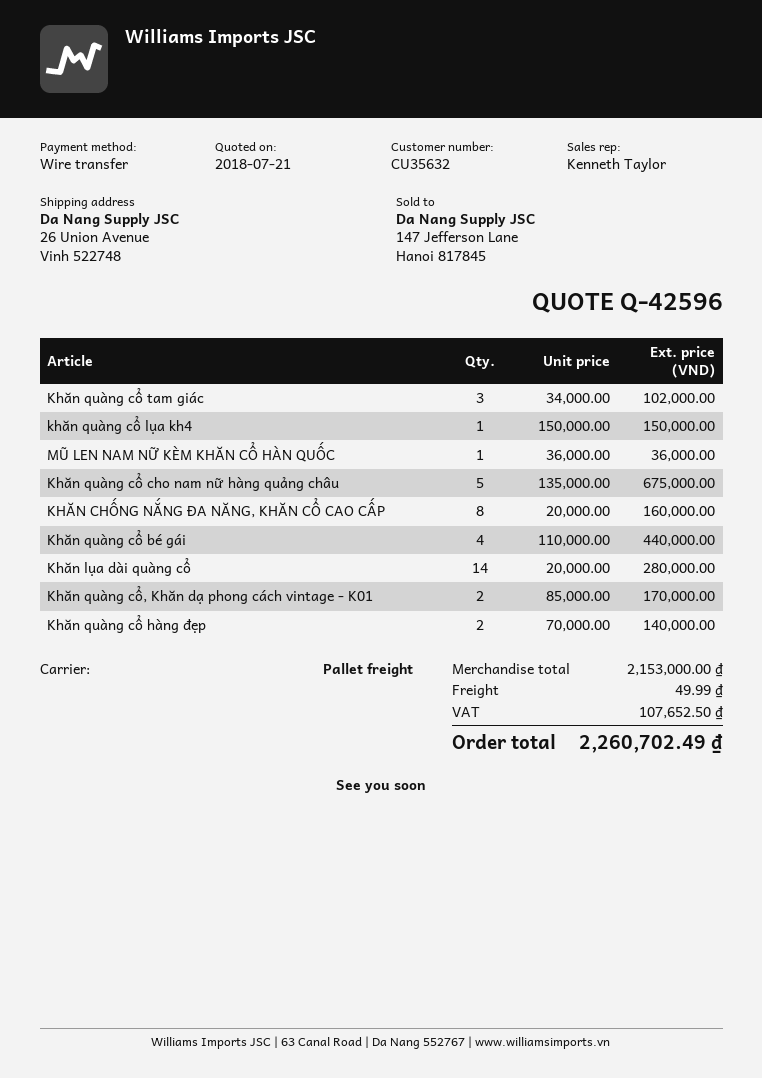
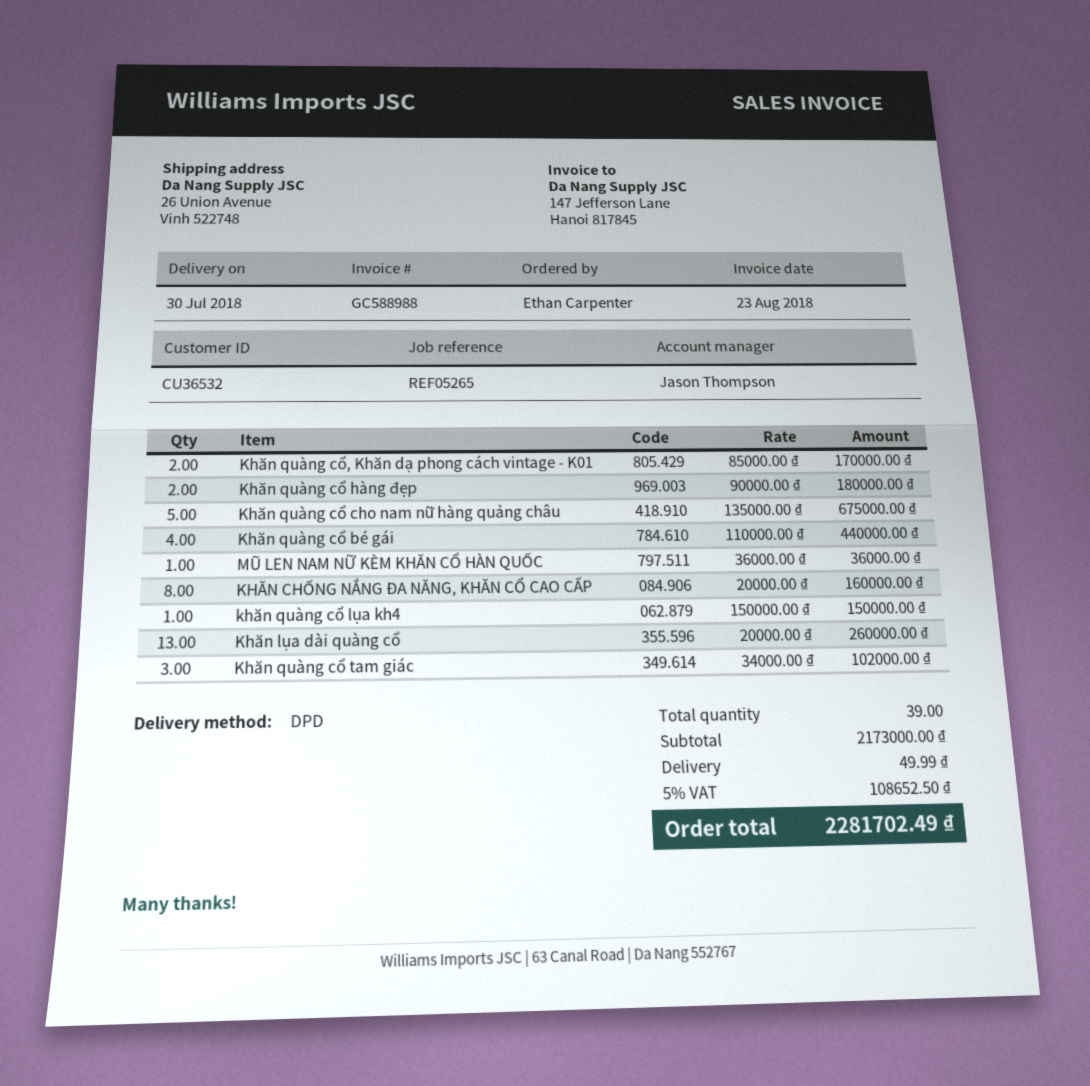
customer number: CU35632 -> CU36532
sales rep: Kenneth Taylor -> Jason Thompson
shipping method: pallet freight -> DPD
Khăn lụa dài quàng cổ: 14 x 20000.00 = 280000.00 -> 13 x 20000.00 = 260000.00
Khăn quàng cổ hàng đẹp: 2 x 70000.00 = 140000.00 -> 2 x 90000.00 = 180000.00
subtotal: 2153000.00 -> 2173000.00
tax: 107652.50 -> 108652.50
total: 2260702.49 -> 2281702.49

